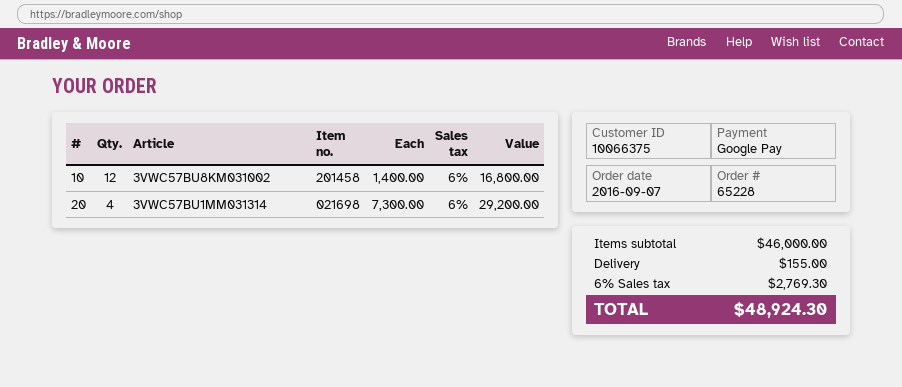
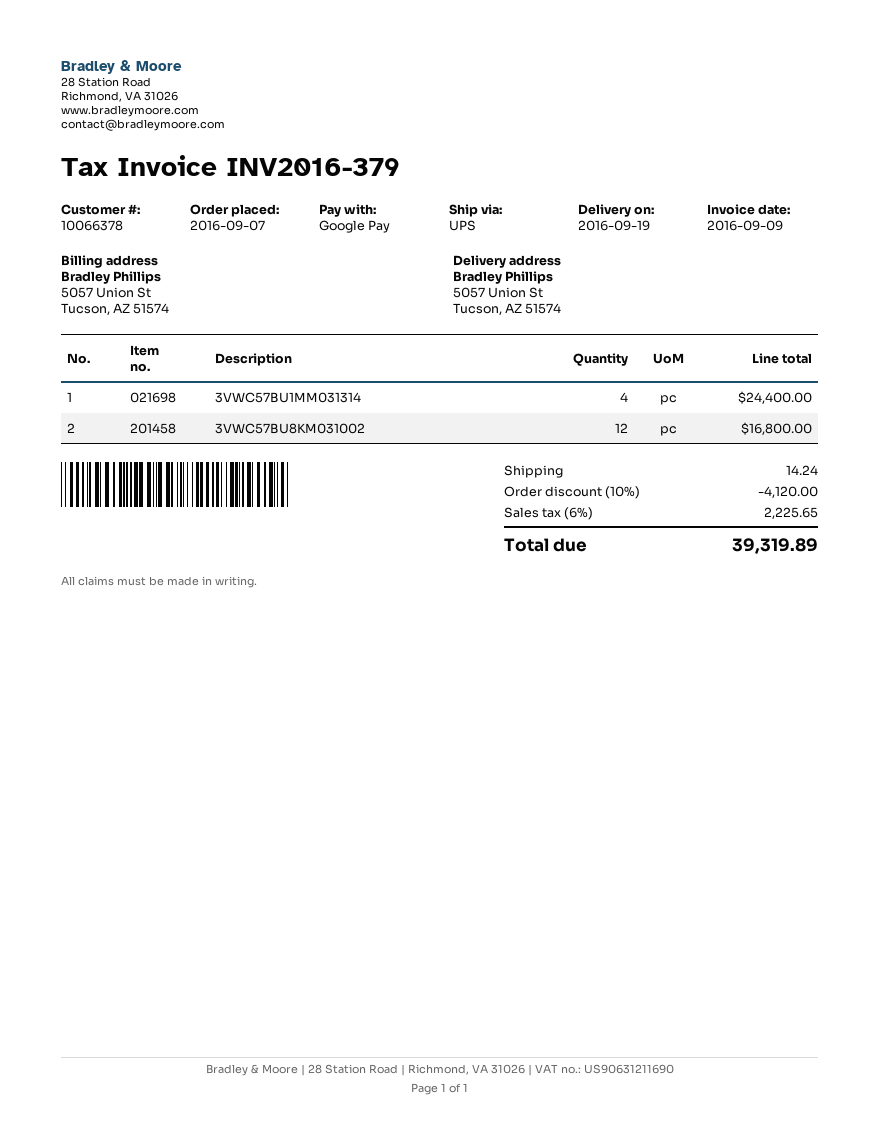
customer number: 10066375 -> 10066378
3VWC57BU1MM031314: 4 for 29200.00 -> 4 for 24400.00
discount: none -> 10% = 4120.00
shipping: 155.00 -> 14.24
tax: 6% = 2769.30 -> 6% = 2225.65
total: 48924.30 -> 39319.89

